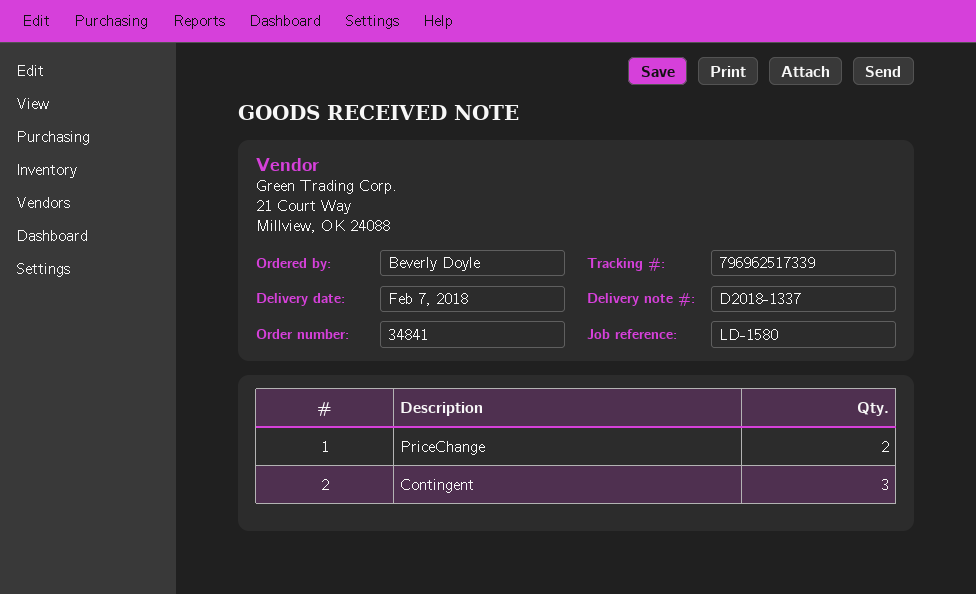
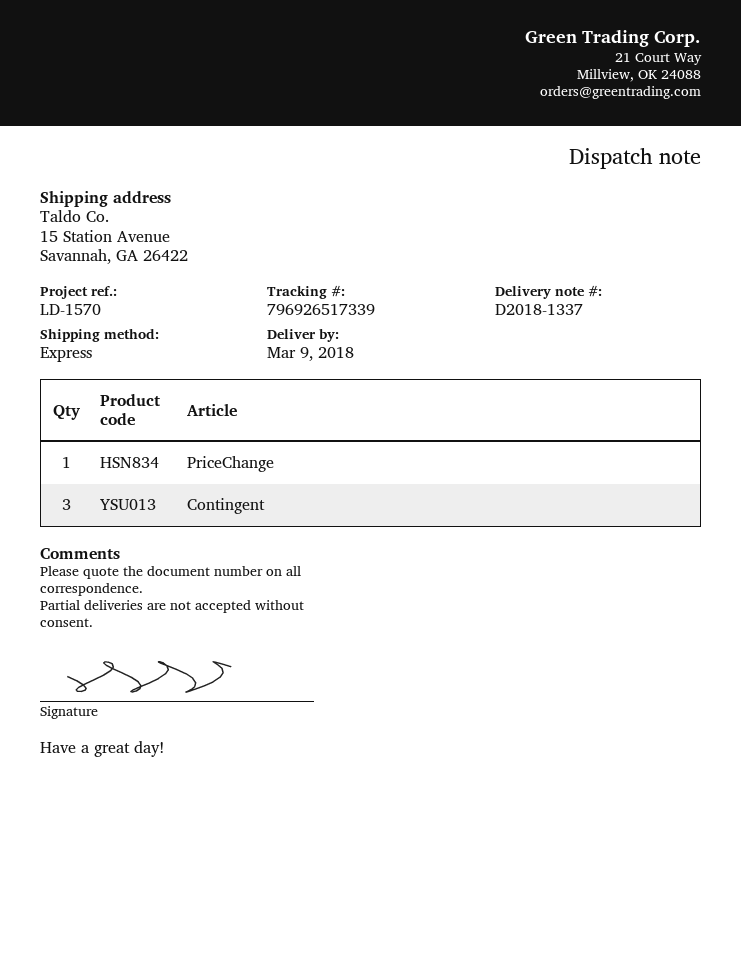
delivery date: 2018-02-07 -> 2018-03-09
reference: LD-1580 -> LD-1570
tracking number: 796962517339 -> 796926517339
PriceChange: 2 -> 1

